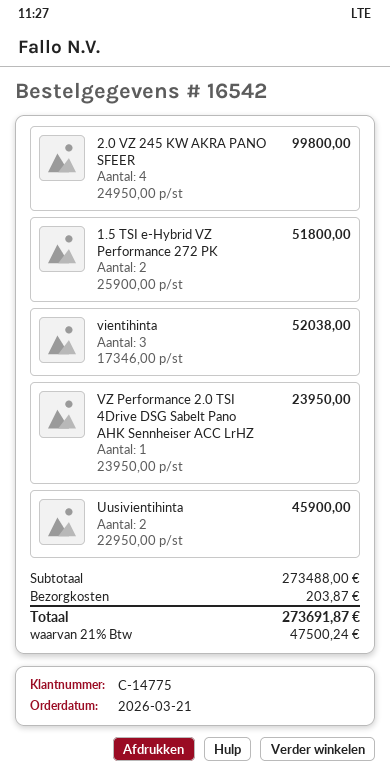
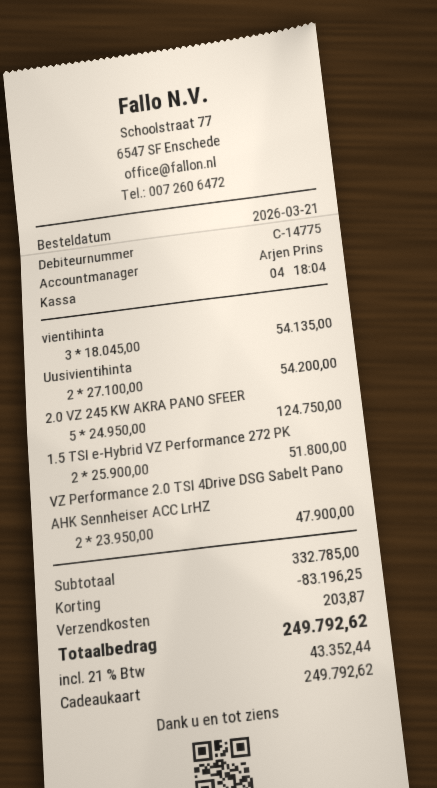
2.0 VZ 245 KW AKRA PANO SFEER: 4 x 24950.00 = 99800.00 -> 5 x 24950.00 = 124750.00
vientihinta: 3 x 17346.00 = 52038.00 -> 3 x 18045.00 = 54135.00
VZ Performance 2.0 TSI 4Drive DSG Sabelt Pano AHK Sennheiser ACC LrHZ: 1 x 23950.00 = 23950.00 -> 2 x 23950.00 = 47900.00
Uusivientihinta: 2 x 22950.00 = 45900.00 -> 2 x 27100.00 = 54200.00
subtotal: 273488.00 -> 332785.00
discount: none -> 83196.25
tax: 21% = 47500.24 -> 21% = 43352.44
total: 273691.87 -> 249792.62

